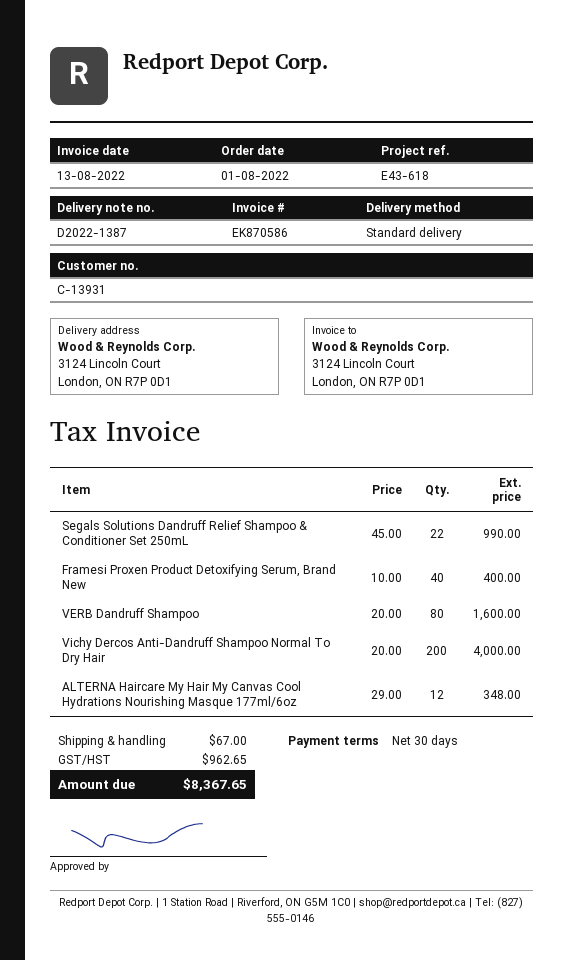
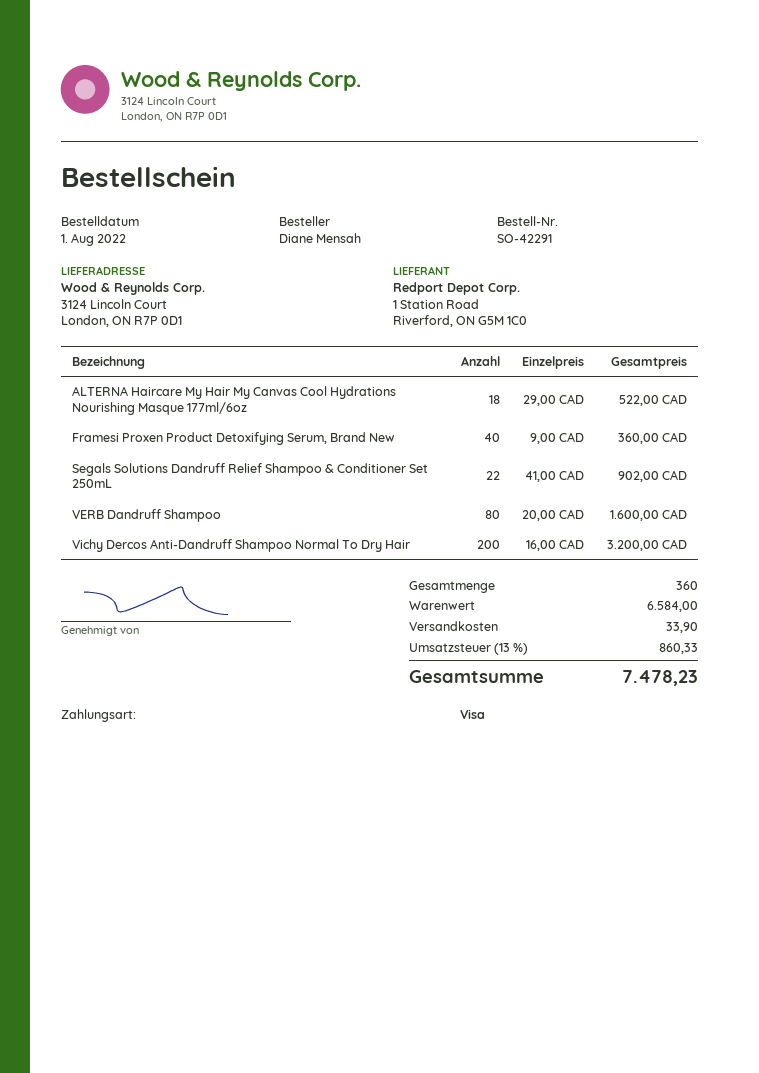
Segals Solutions Dandruff Relief Shampoo & Conditioner Set 250mL: 22 x 45.00 = 990.00 -> 22 x 41.00 = 902.00
Framesi Proxen Product Detoxifying Serum, Brand New: 40 x 10.00 = 400.00 -> 40 x 9.00 = 360.00
Vichy Dercos Anti-Dandruff Shampoo Normal To Dry Hair: 200 x 20.00 = 4000.00 -> 200 x 16.00 = 3200.00
ALTERNA Haircare My Hair My Canvas Cool Hydrations Nourishing Masque 177ml/6oz: 12 x 29.00 = 348.00 -> 18 x 29.00 = 522.00
shipping: 67.00 -> 33.90
tax: 962.65 -> 860.33
total: 8367.65 -> 7478.23

